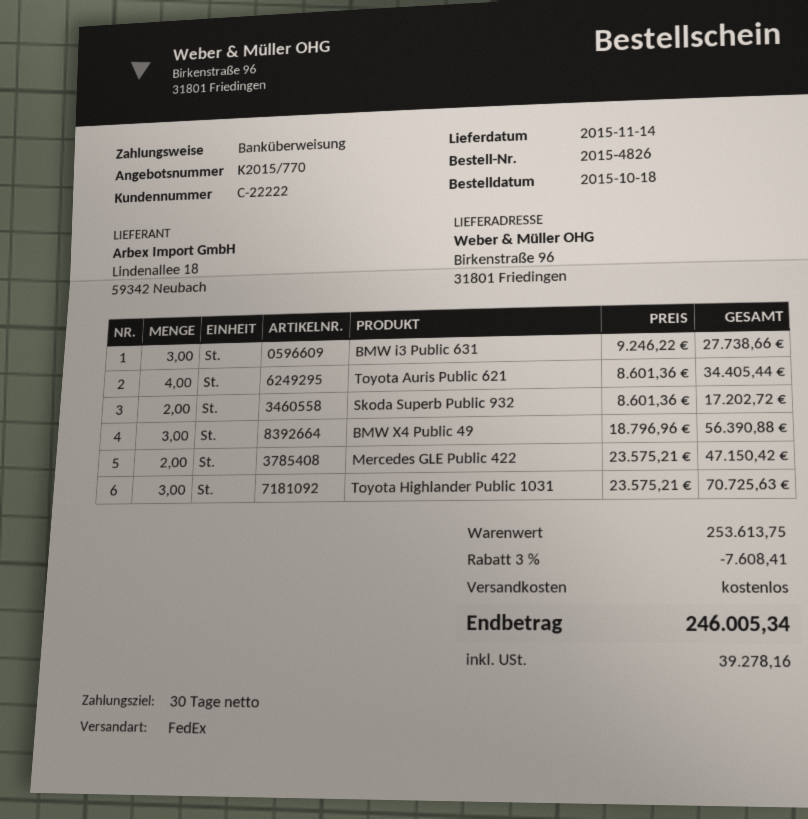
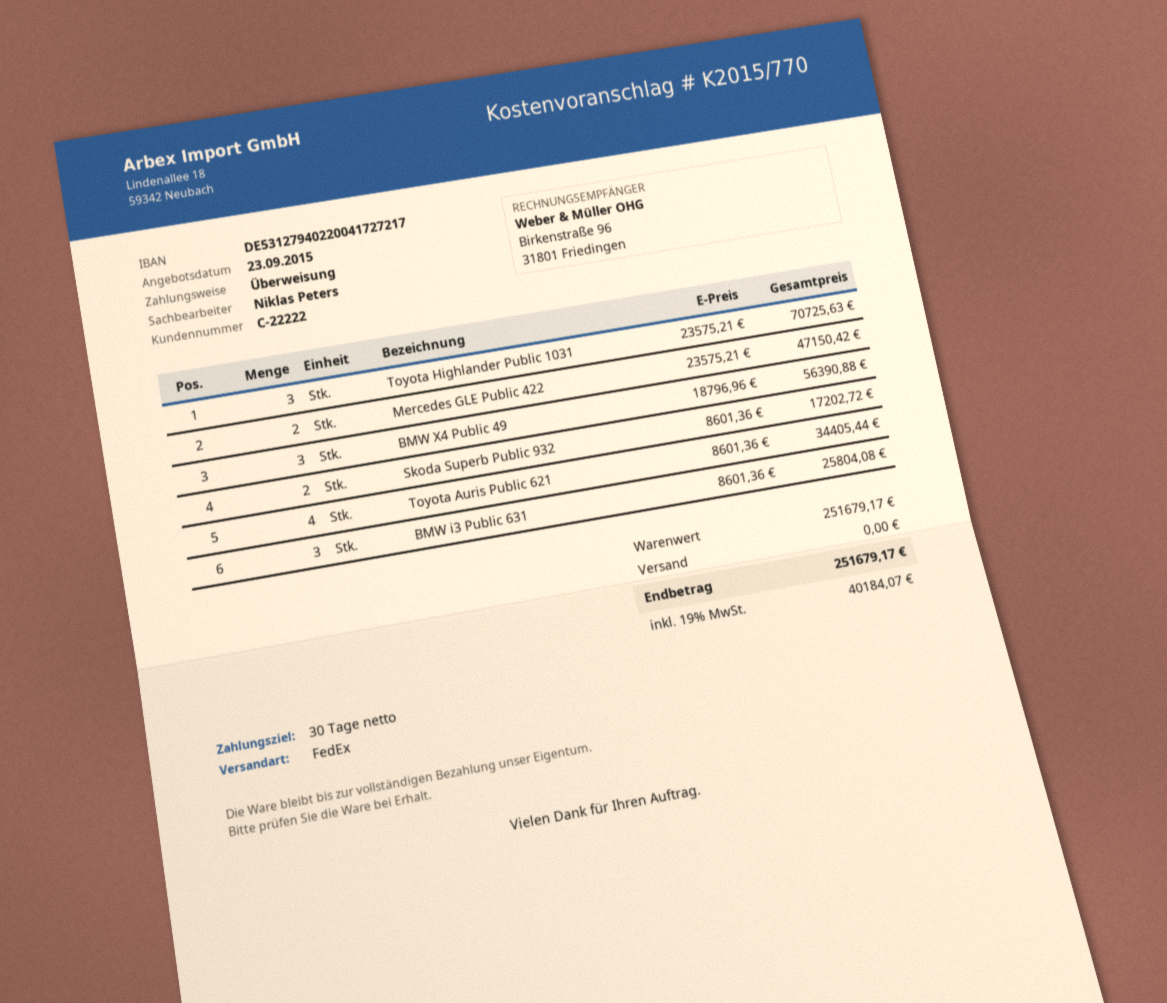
BMW i3 Public 631: 3 x 9246.22 = 27738.66 -> 3 x 8601.36 = 25804.08
subtotal: 253613.75 -> 251679.17
discount: 3% = 7608.41 -> none
tax: 39278.16 -> 40184.07
total: 246005.34 -> 251679.17

